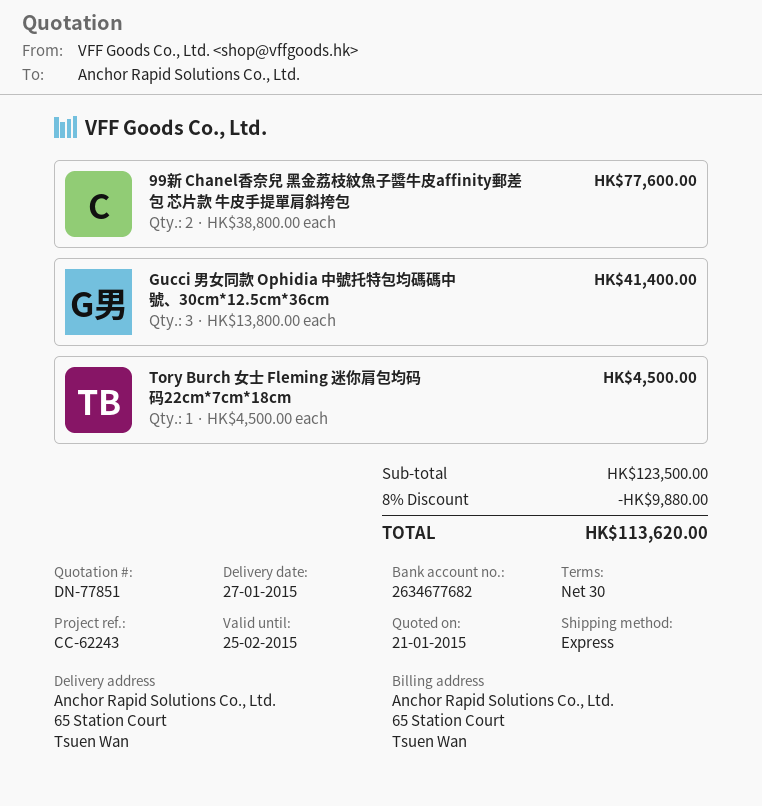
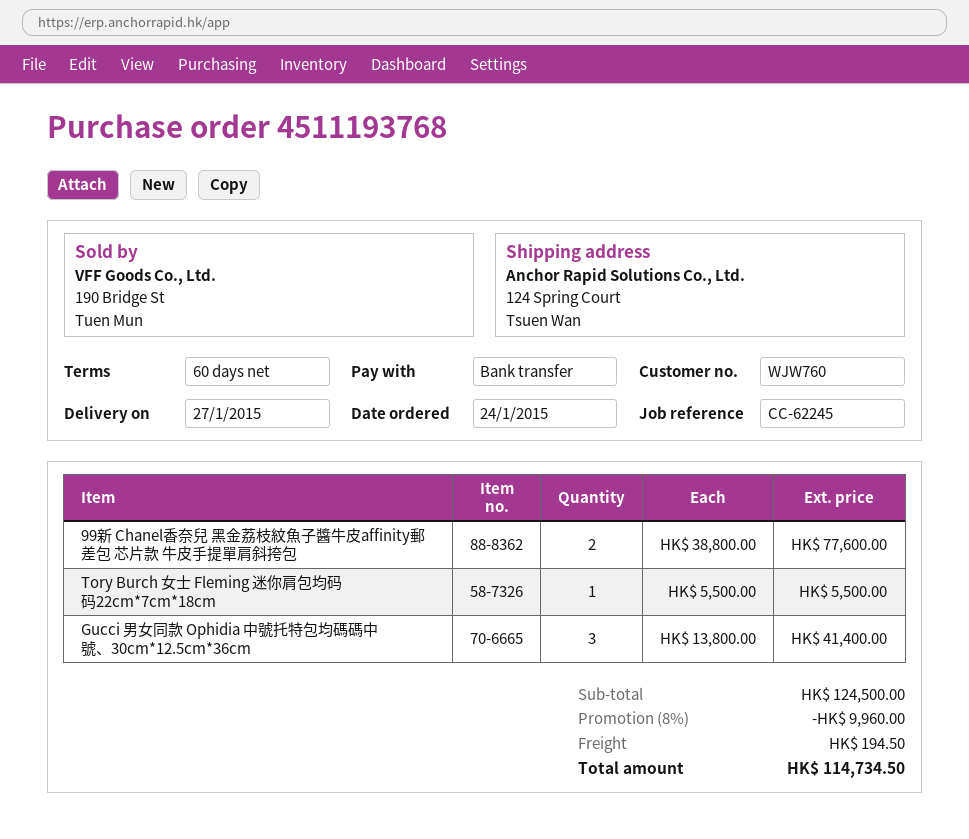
payment terms: 30 days -> 60 days
reference: CC-62243 -> CC-62245
ship to: 65 Station Court, Tsuen Wan -> 124 Spring Court, Tsuen Wan
Tory Burch 女士 Fleming 迷你肩包均码码22cm*7cm*18cm: 1 x 4500.00 = 4500.00 -> 1 x 5500.00 = 5500.00
subtotal: 123500.00 -> 124500.00
discount: 8% = 9880.00 -> 8% = 9960.00
shipping: none -> 194.50
total: 113620.00 -> 114734.50

